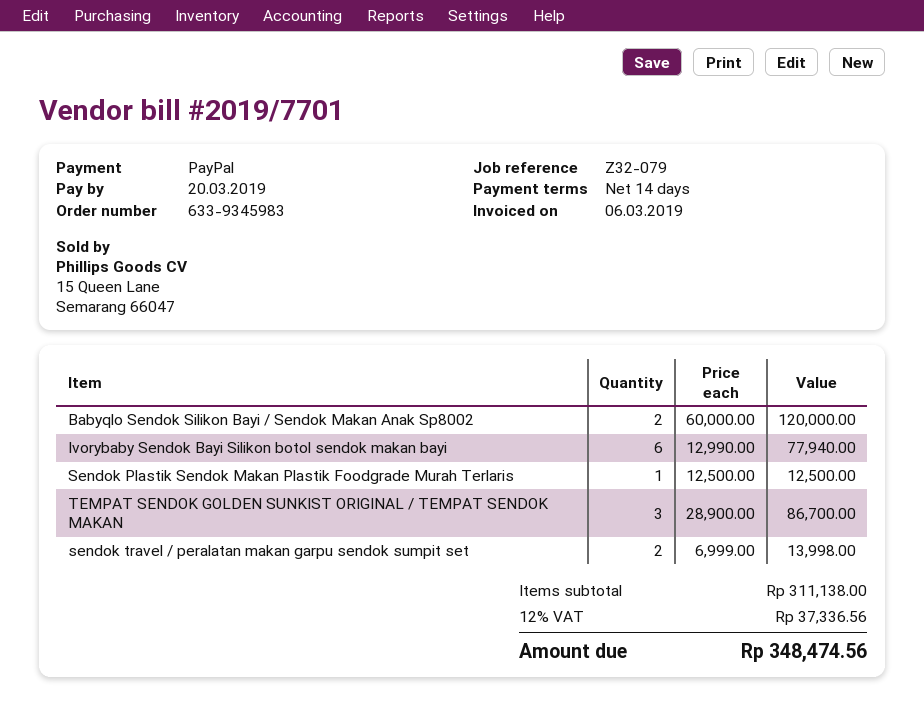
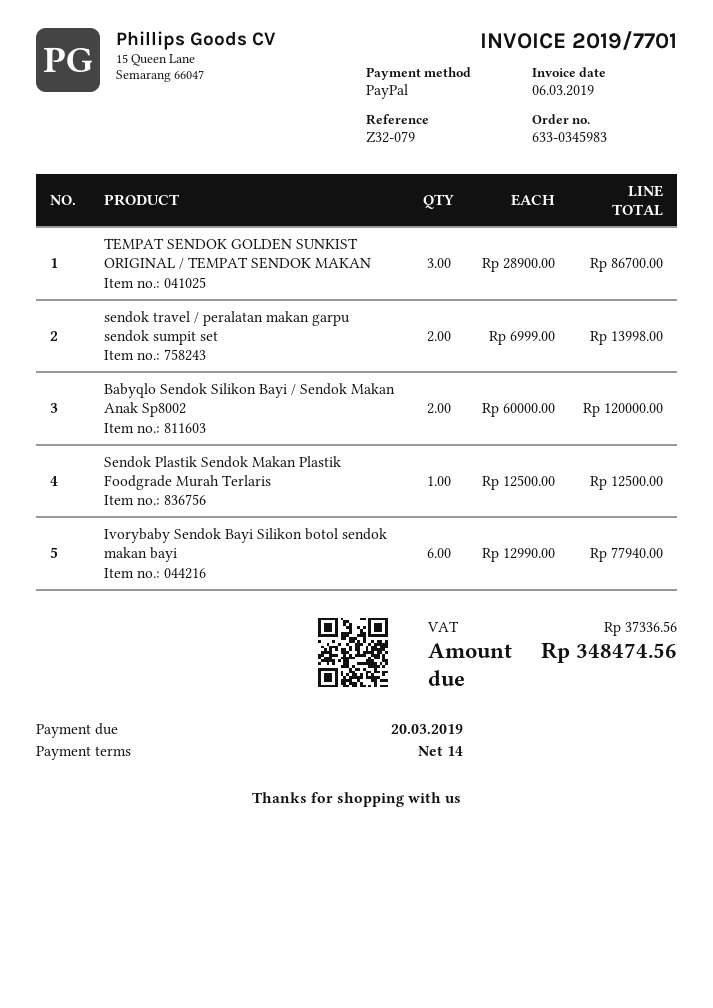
order number: 633-9345983 -> 633-0345983

